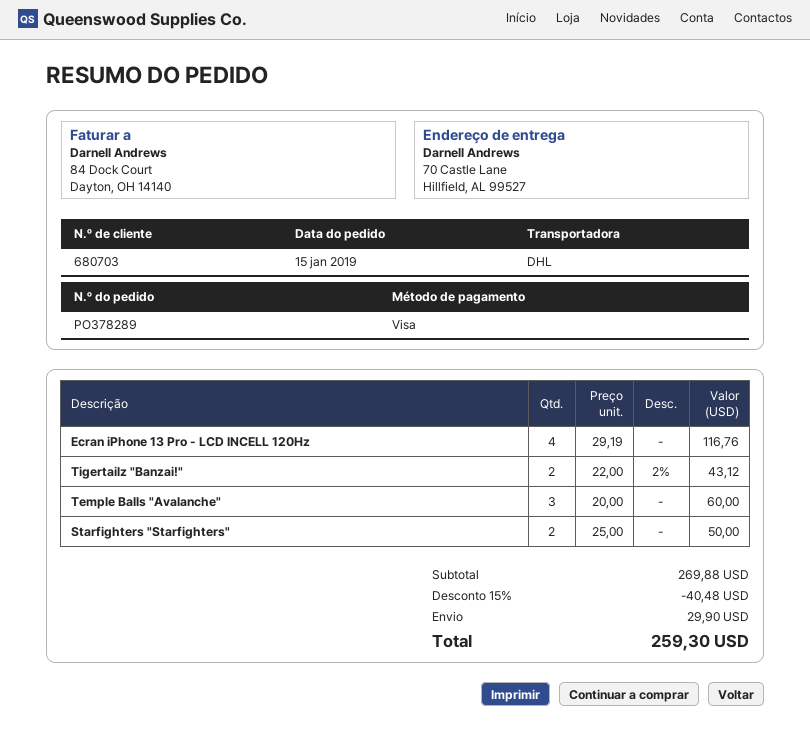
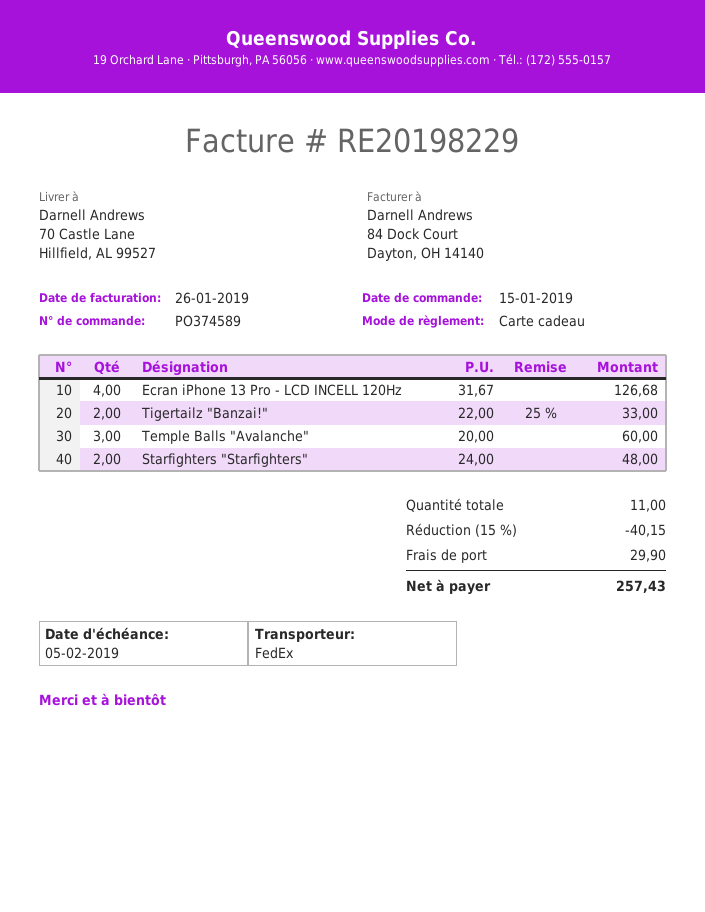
order number: PO378289 -> PO374589
payment method: Visa -> gift card
shipping method: DHL -> FedEx
Ecran iPhone 13 Pro - LCD INCELL 120Hz: 4 x 29.19 = 116.76 -> 4 x 31.67 = 126.68
Tigertailz "Banzai!": 2 x 22.00 - 2% = 43.12 -> 2 x 22.00 - 25% = 33.00
Starfighters "Starfighters": 2 x 25.00 = 50.00 -> 2 x 24.00 = 48.00
discount: 15% = 40.48 -> 15% = 40.15
total: 259.30 -> 257.43

